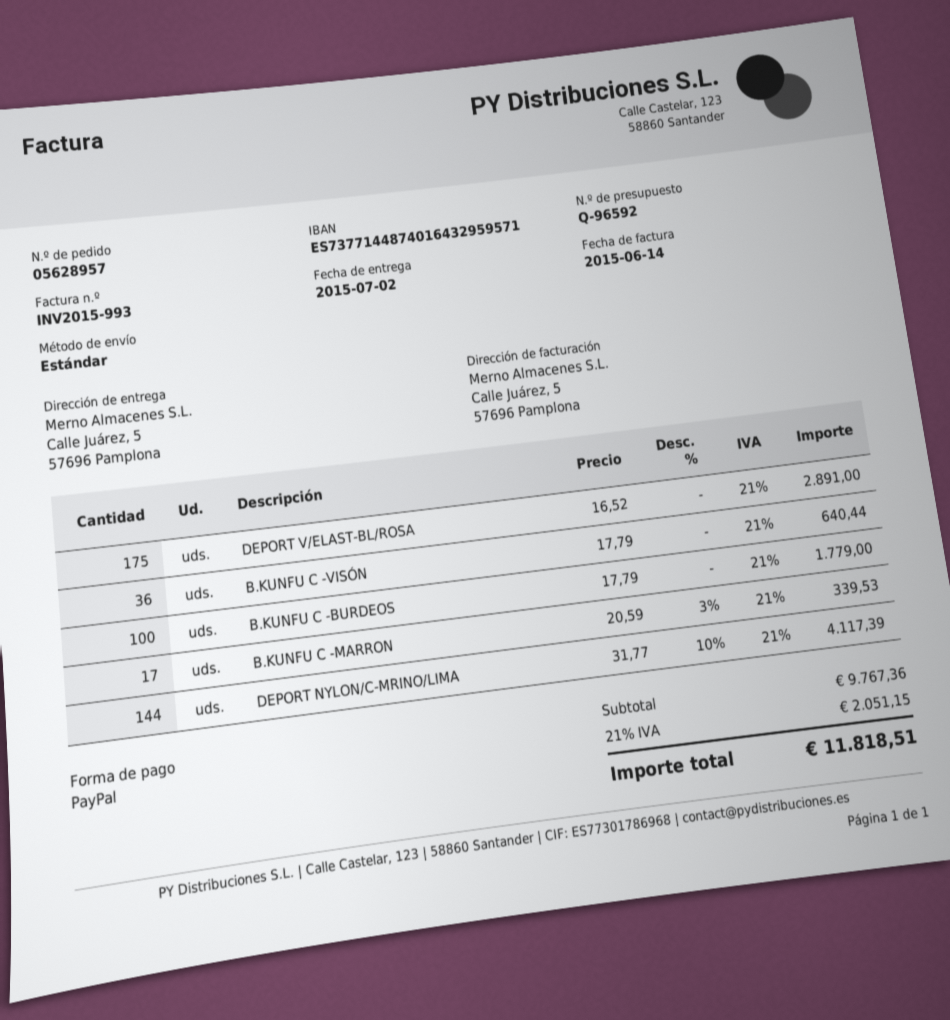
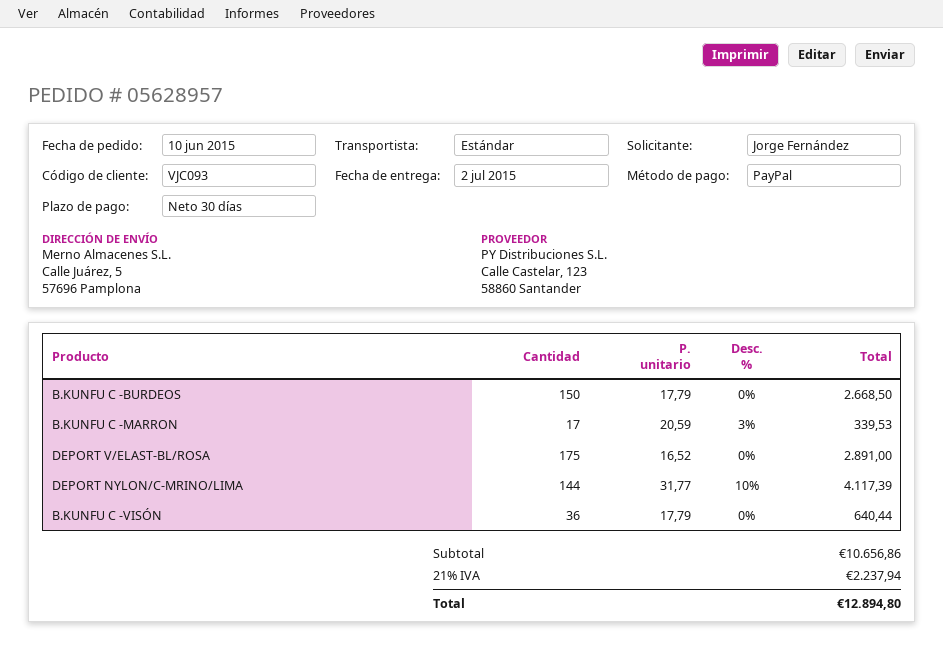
B.KUNFU C -BURDEOS: 100 x 17.79 = 1779.00 -> 150 x 17.79 = 2668.50
subtotal: 9767.36 -> 10656.86
tax: 21% = 2051.15 -> 21% = 2237.94
total: 11818.51 -> 12894.80

